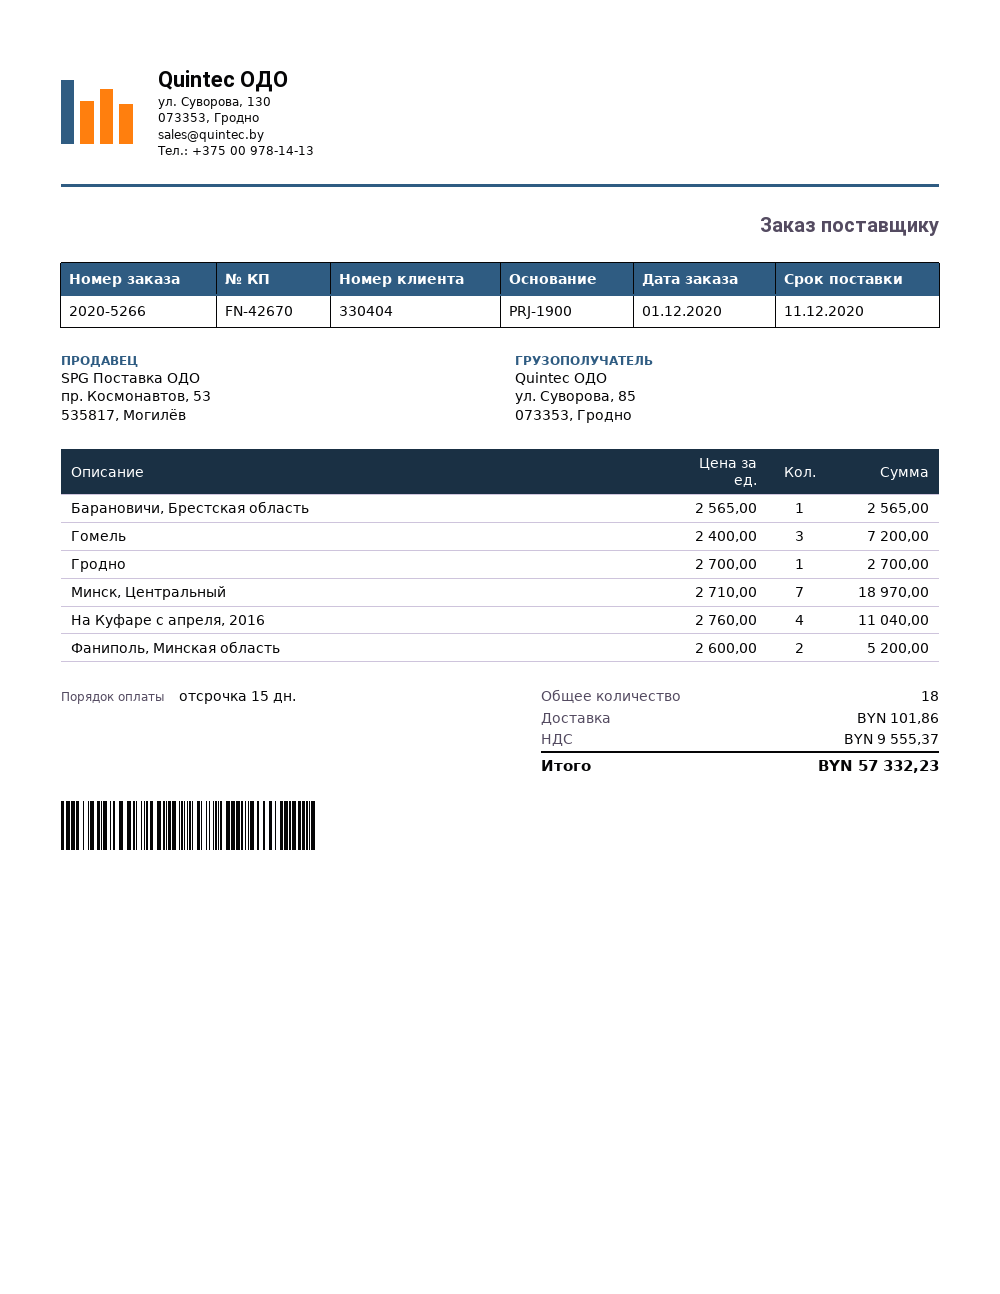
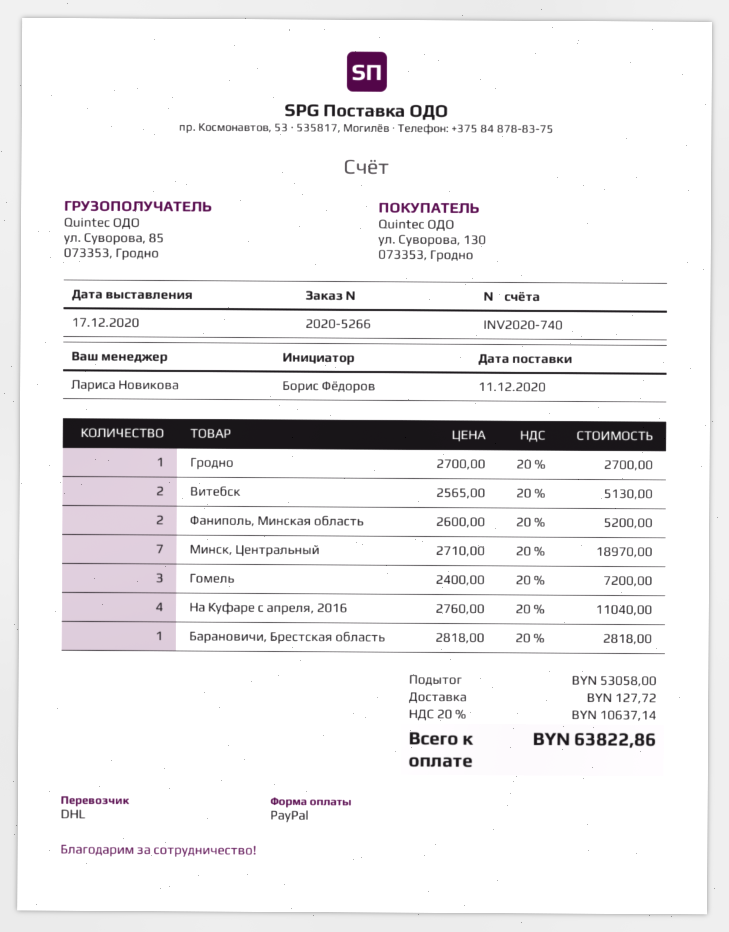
Барановичи, Брестская область: 1 x 2565.00 = 2565.00 -> 1 x 2818.00 = 2818.00
Витебск: none -> 2 x 2565.00 = 5130.00
shipping: 101.86 -> 127.72
tax: 9555.37 -> 10637.14
total: 57332.23 -> 63822.86

